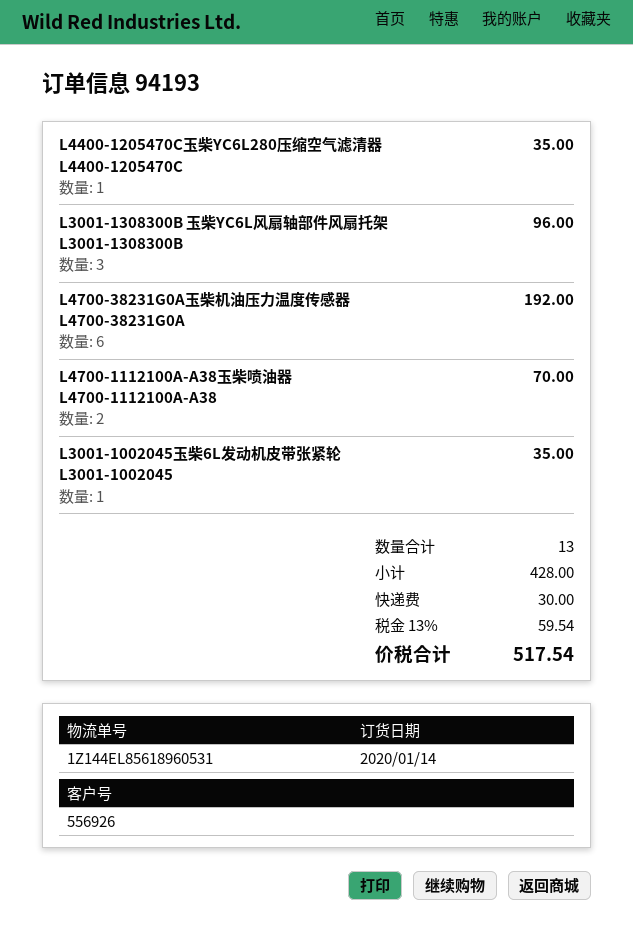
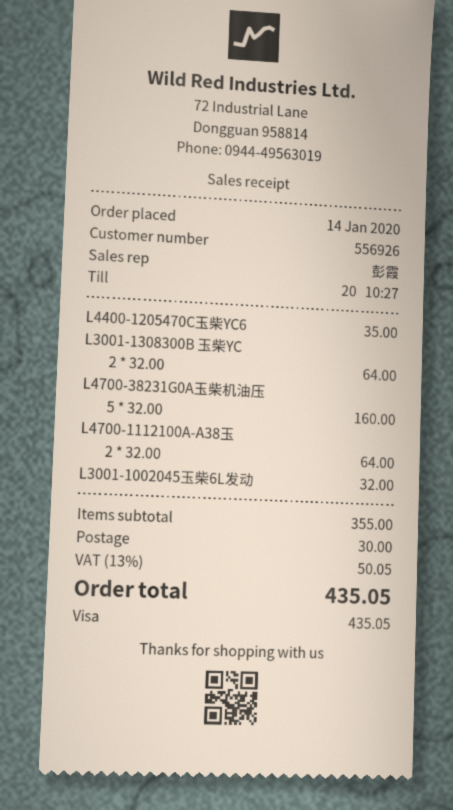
L3001-1308300B 玉柴YC6L风扇轴部件风扇托架 L3001-1308300B: 3 for 96.00 -> 2 for 64.00
L4700-38231G0A玉柴机油压力温度传感器 L4700-38231G0A: 6 for 192.00 -> 5 for 160.00
L4700-1112100A-A38玉柴喷油器 L4700-1112100A-A38: 2 for 70.00 -> 2 for 64.00
L3001-1002045玉柴6L发动机皮带张紧轮 L3001-1002045: 1 for 35.00 -> 1 for 32.00
subtotal: 428.00 -> 355.00
tax: 13% = 59.54 -> 13% = 50.05
total: 517.54 -> 435.05

